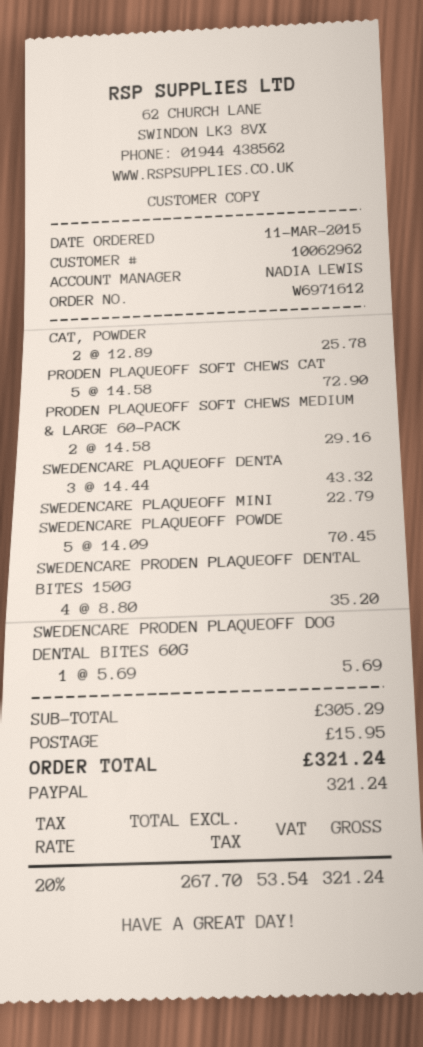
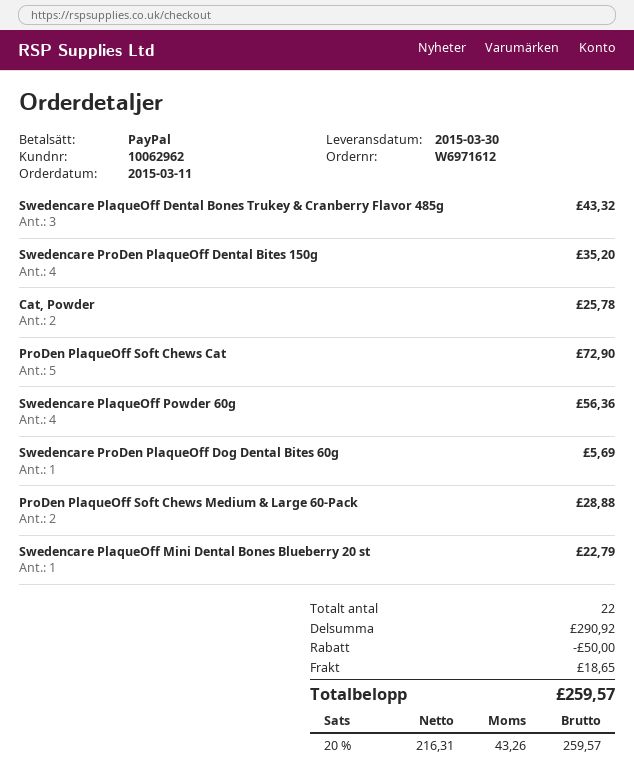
PRODEN PLAQUEOFF SOFT CHEWS MEDIUM & LARGE 60-PACK: 2 for 29.16 -> 2 for 28.88
SWEDENCARE PLAQUEOFF POWDE: 5 for 70.45 -> 4 for 56.36
subtotal: 305.29 -> 290.92
discount: none -> 50.00
shipping: 15.95 -> 18.65
net: 267.70 -> 216.31
tax: 20% = 53.54 -> 20% = 43.26
total: 321.24 -> 259.57

